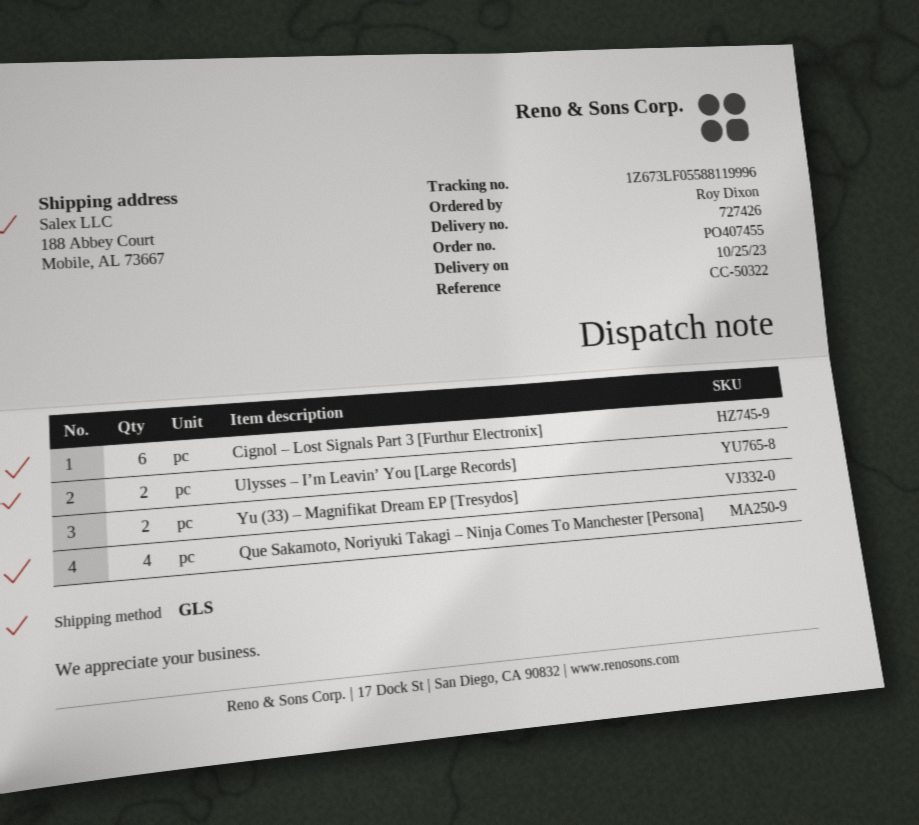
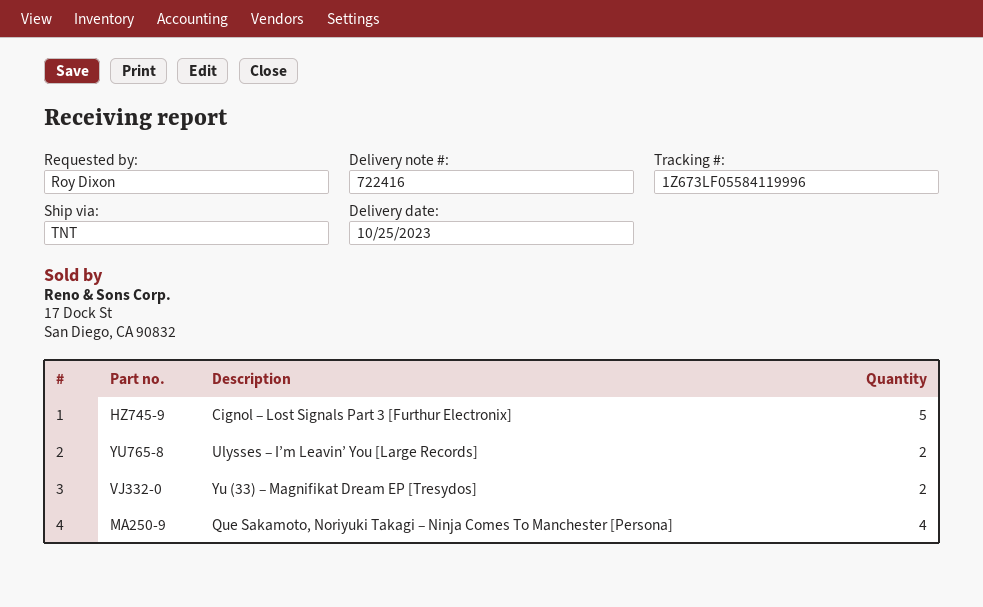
delivery note number: 727426 -> 722416
shipping method: GLS -> TNT
tracking number: 1Z673LF05588119996 -> 1Z673LF05584119996
Cignol – Lost Signals Part 3 [Furthur Electronix]: 6 -> 5

